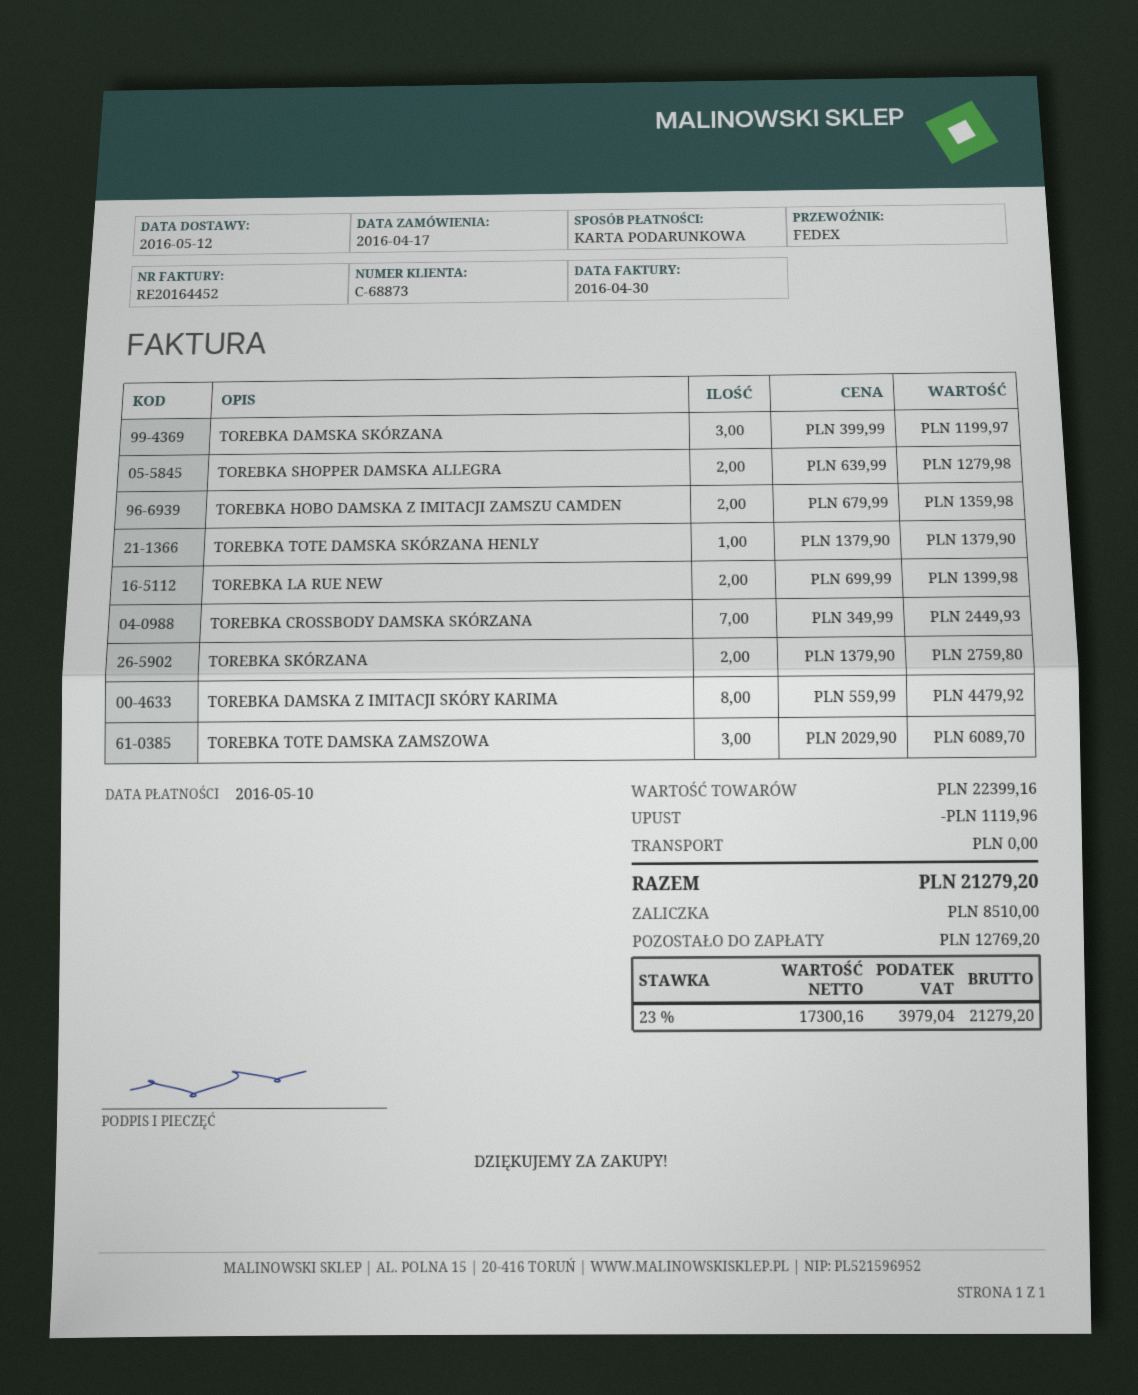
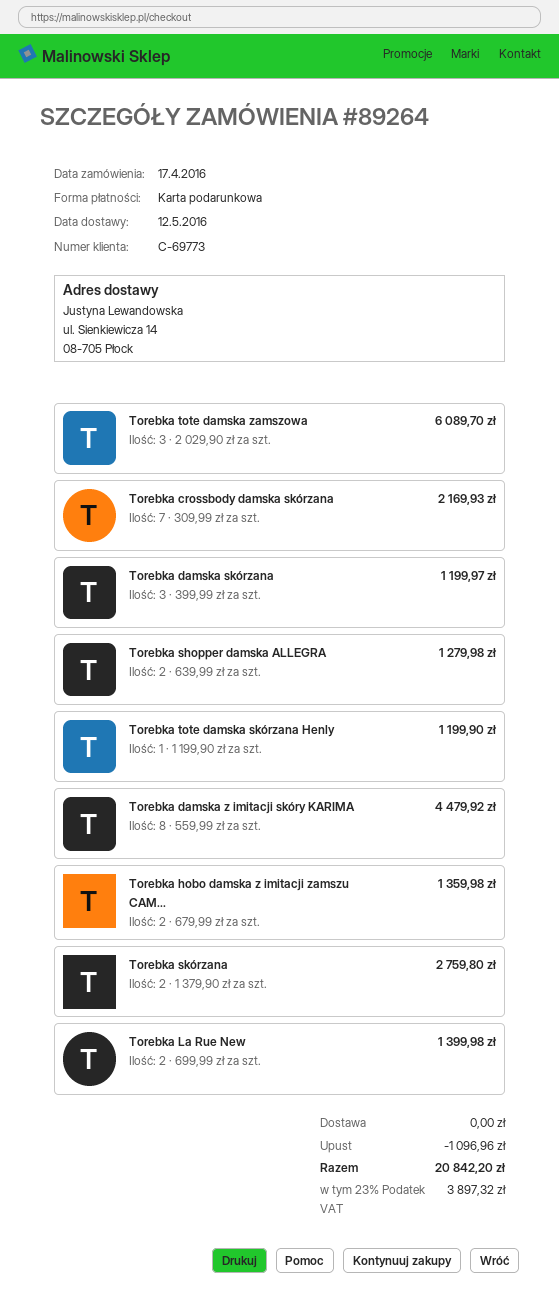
customer number: C-68873 -> C-69773
TOREBKA TOTE DAMSKA SKÓRZANA HENLY: 1 x 1379.90 = 1379.90 -> 1 x 1199.90 = 1199.90
TOREBKA CROSSBODY DAMSKA SKÓRZANA: 7 x 349.99 = 2449.93 -> 7 x 309.99 = 2169.93
discount: 1119.96 -> 1096.96
tax: 23% = 3979.04 -> 23% = 3897.32
total: 21279.20 -> 20842.20

